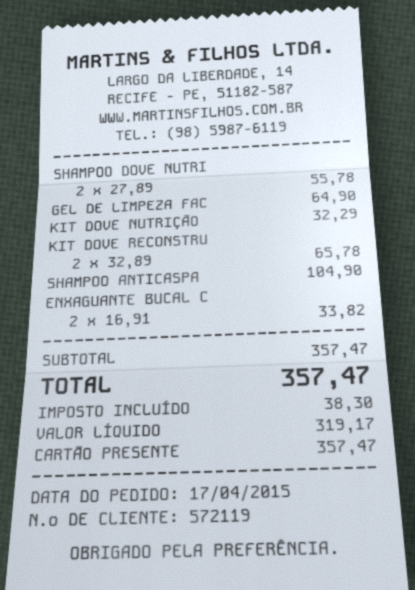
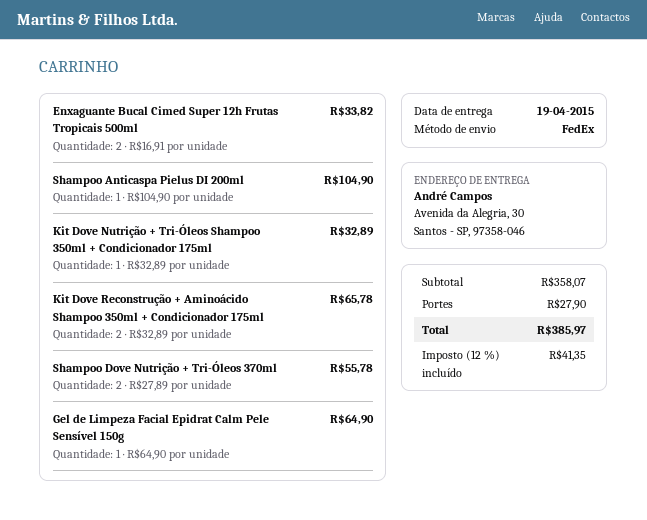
KIT DOVE NUTRIÇÃO: 1 x 32.29 = 32.29 -> 1 x 32.89 = 32.89
subtotal: 357.47 -> 358.07
shipping: none -> 27.90
tax: 38.30 -> 41.35
total: 357.47 -> 385.97

